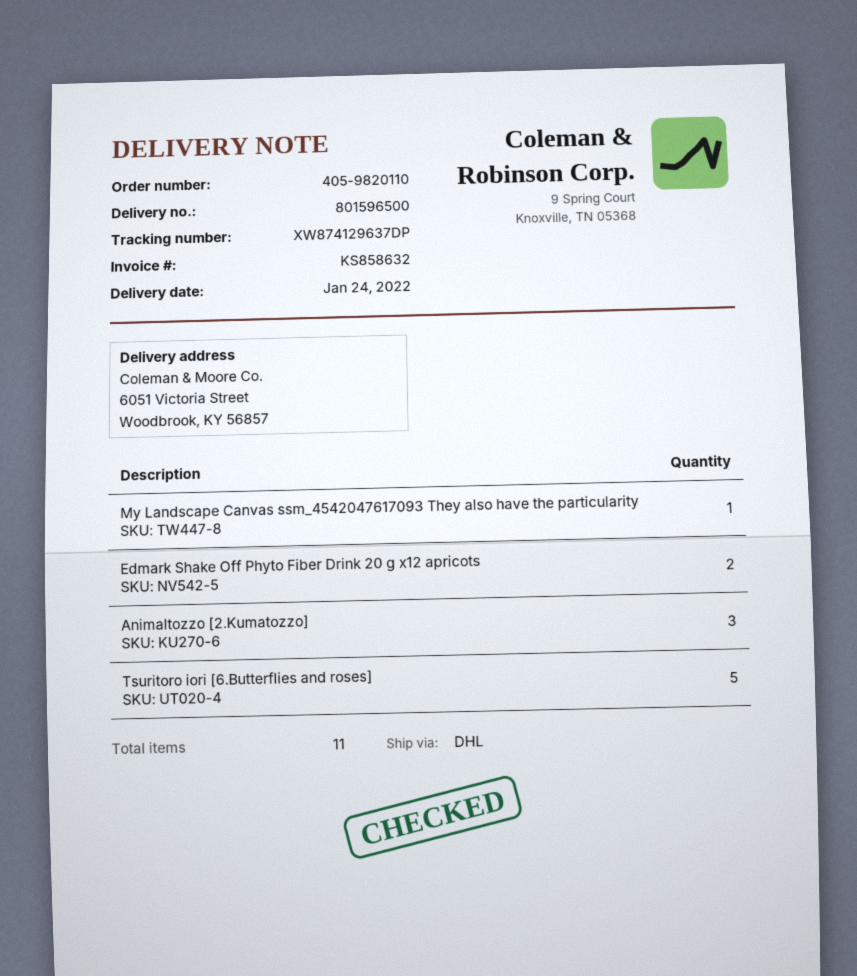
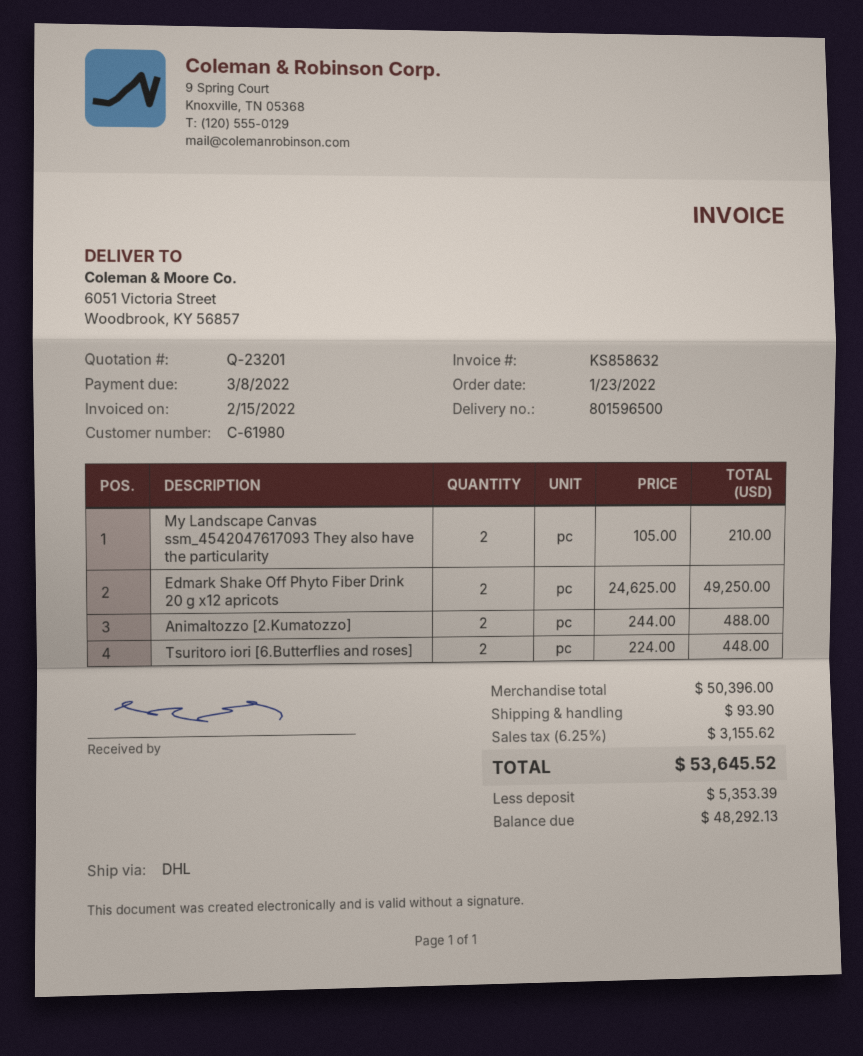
My Landscape Canvas ssm_4542047617093 They also have the particularity: 1 -> 2
Animaltozzo [2.Kumatozzo]: 3 -> 2
Tsuritoro iori [6.Butterflies and roses]: 5 -> 2

